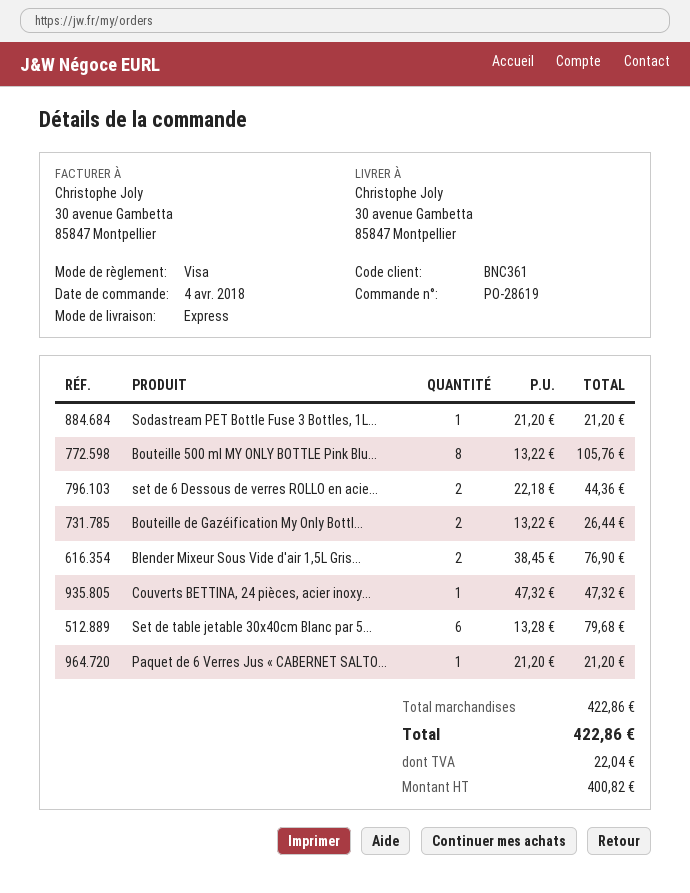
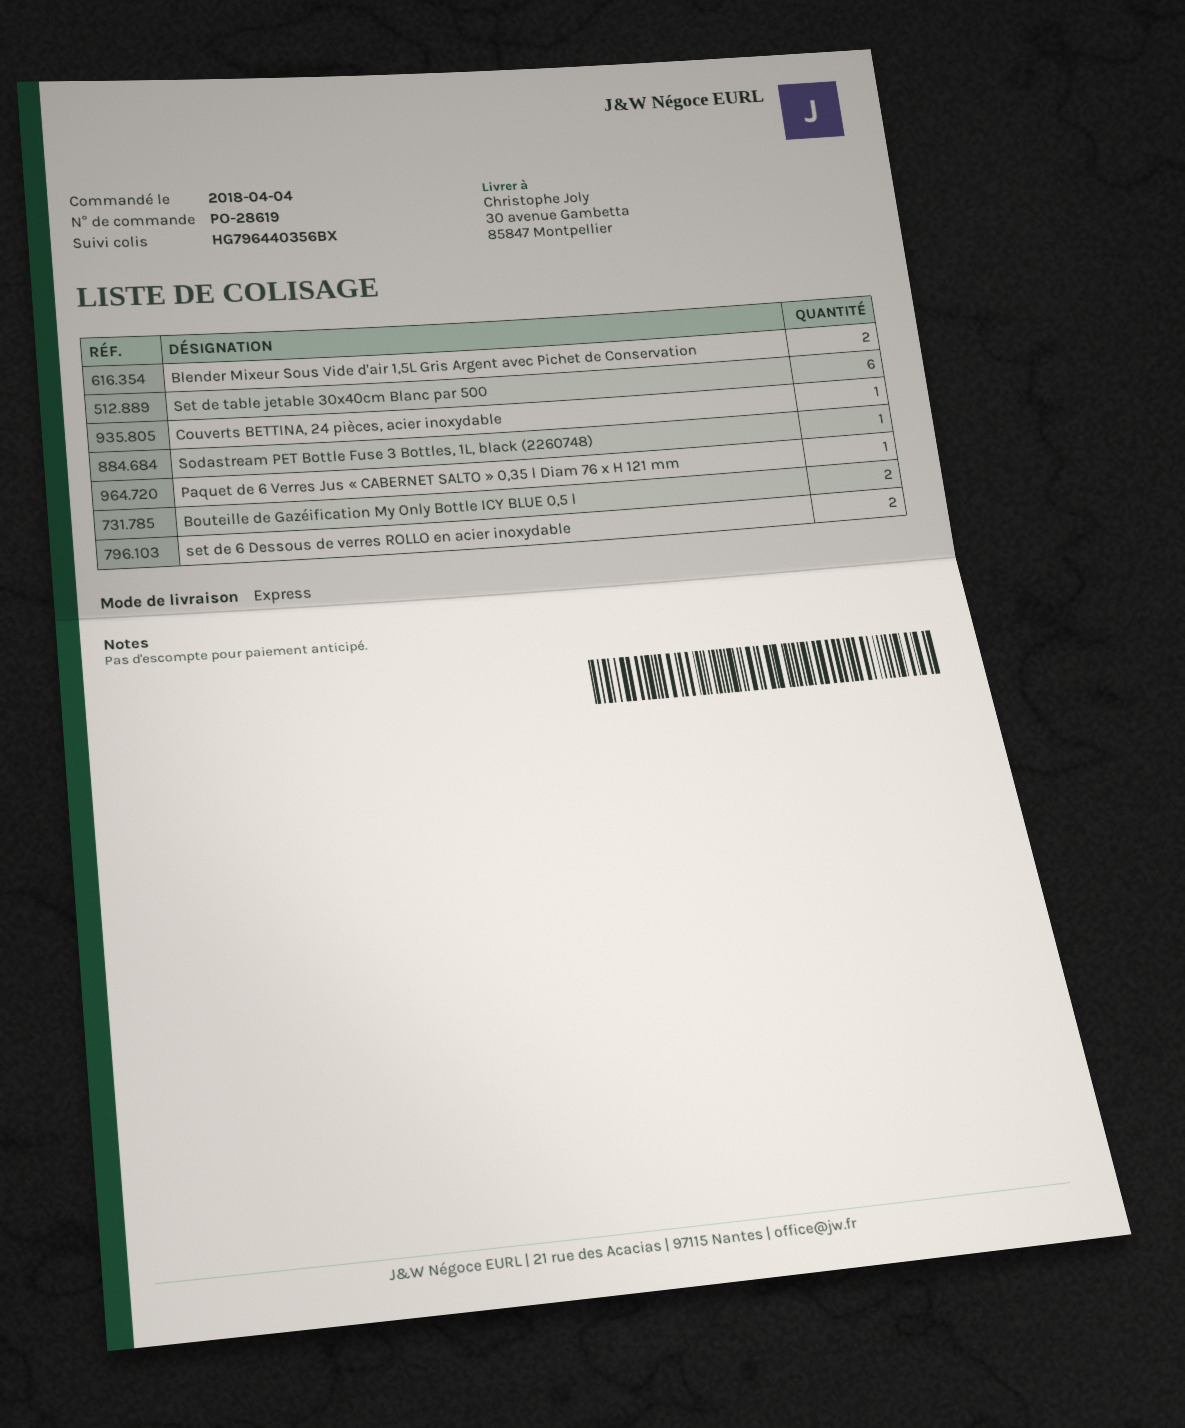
Bouteille 500 ml MY ONLY BOTTLE Pink Blu...: 8 -> none

